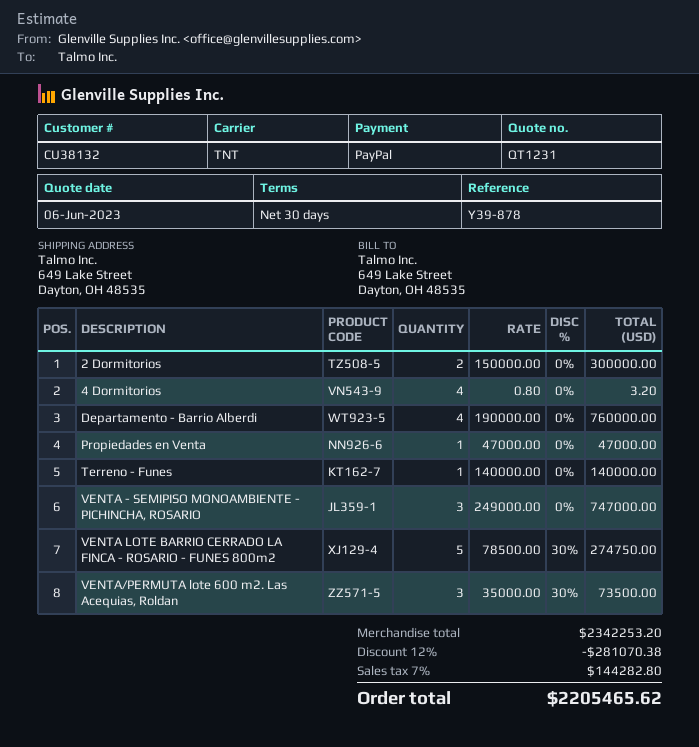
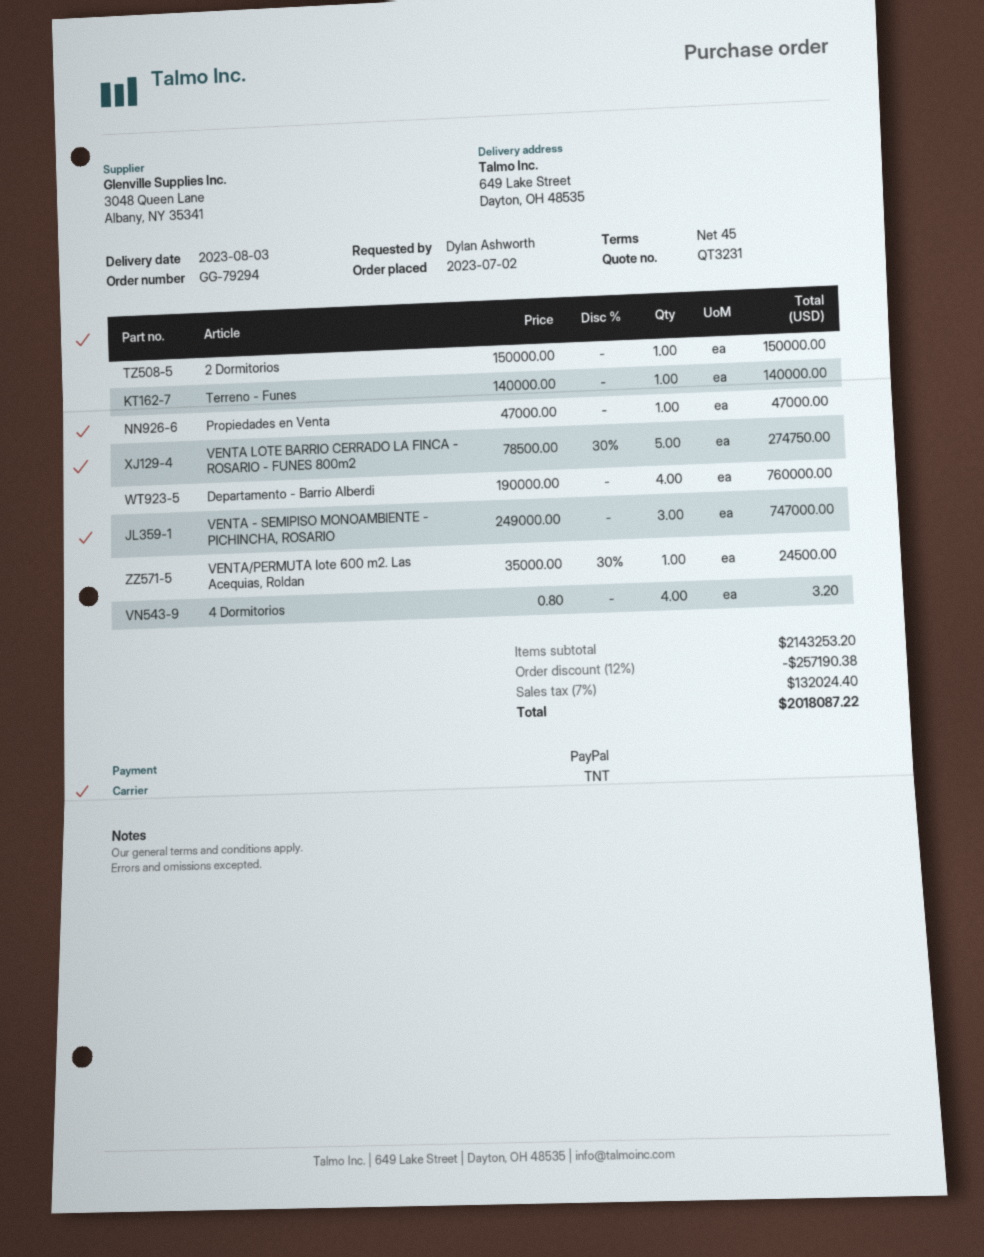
quote number: QT1231 -> QT3231
payment terms: 30 days -> 45 days
2 Dormitorios: 2 x 150000.00 = 300000.00 -> 1 x 150000.00 = 150000.00
VENTA/PERMUTA lote 600 m2. Las Acequias, Roldan: 3 x 35000.00 - 30% = 73500.00 -> 1 x 35000.00 - 30% = 24500.00
subtotal: 2342253.20 -> 2143253.20
discount: 12% = 281070.38 -> 12% = 257190.38
tax: 7% = 144282.80 -> 7% = 132024.40
total: 2205465.62 -> 2018087.22

